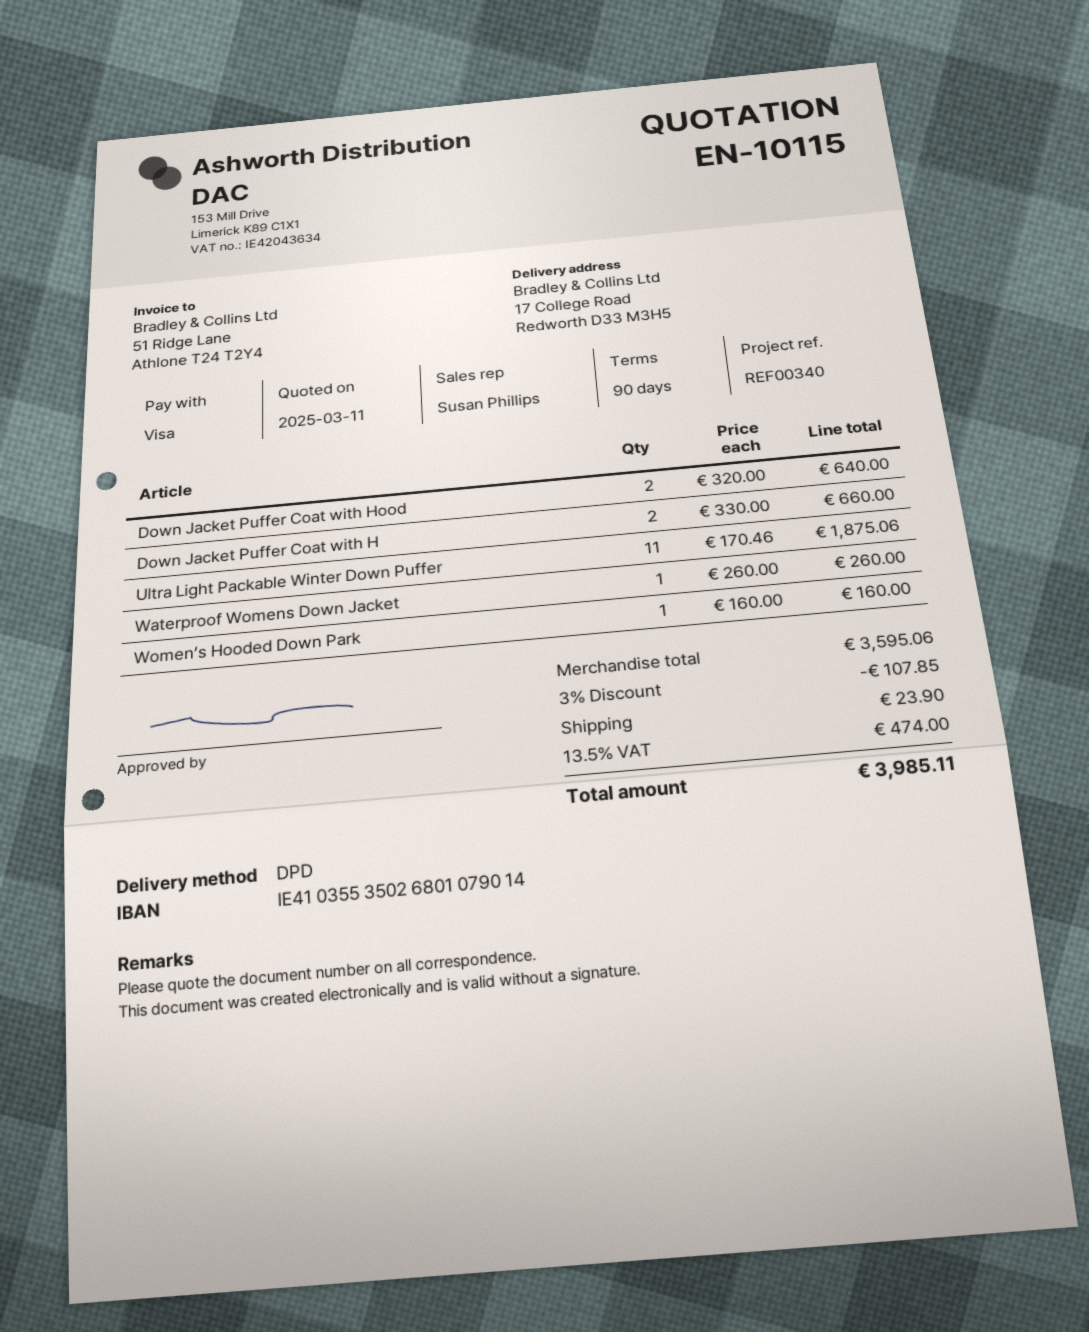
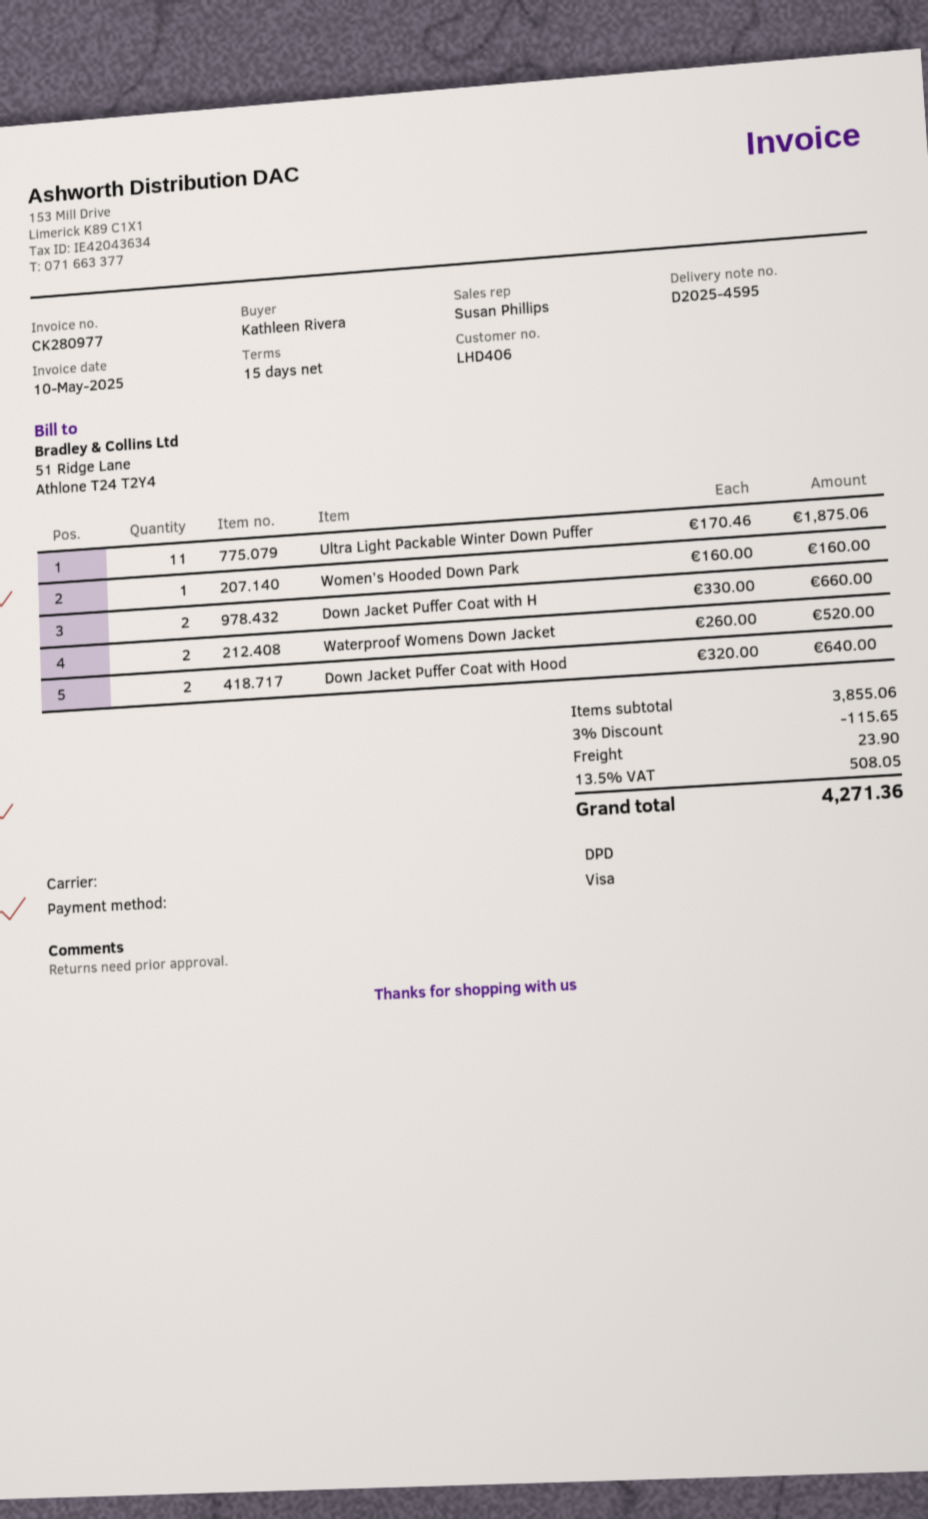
payment terms: 90 days -> 15 days
Waterproof Womens Down Jacket: 1 x 260.00 = 260.00 -> 2 x 260.00 = 520.00
subtotal: 3595.06 -> 3855.06
discount: 3% = 107.85 -> 3% = 115.65
tax: 13.5% = 474.00 -> 13.5% = 508.05
total: 3985.11 -> 4271.36

